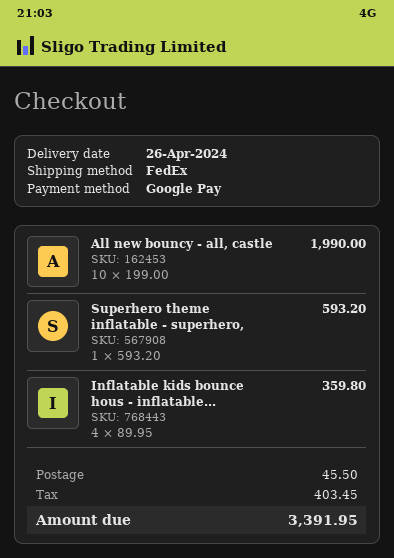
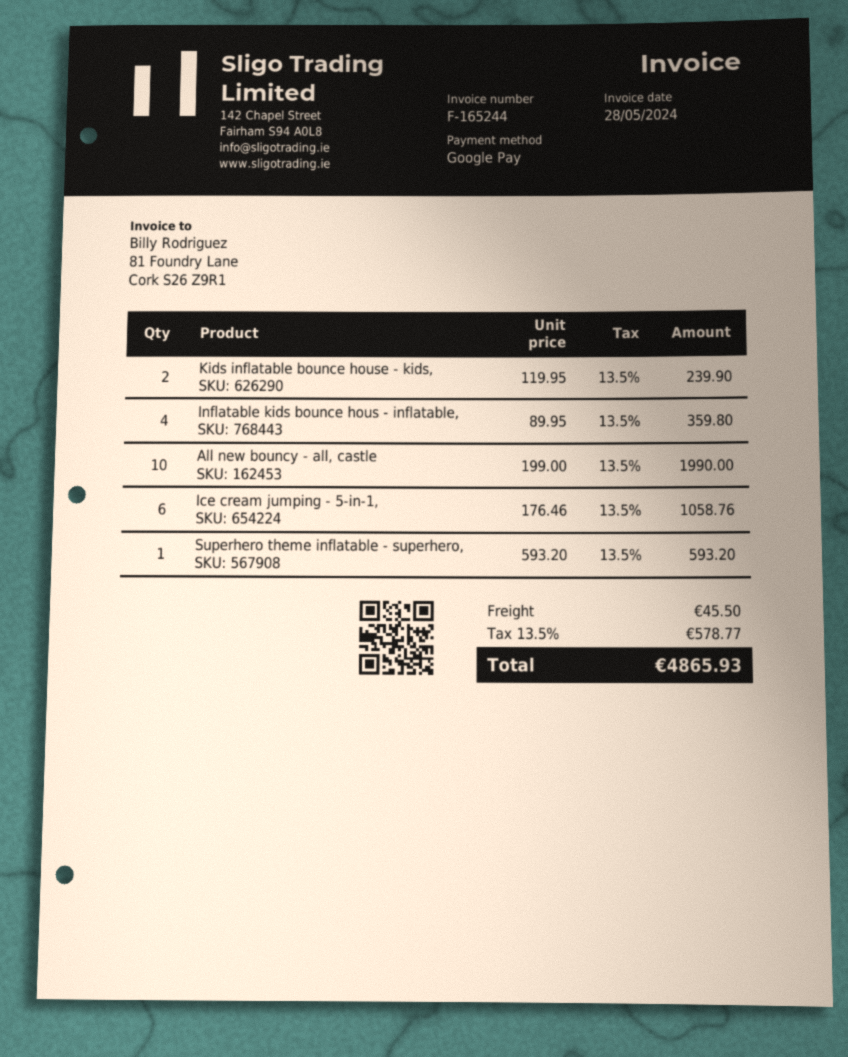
Kids inflatable bounce house - kids,: none -> 2 x 119.95 = 239.90
Ice cream jumping - 5-in-1,: none -> 6 x 176.46 = 1058.76
tax: 403.45 -> 578.77
total: 3391.95 -> 4865.93

